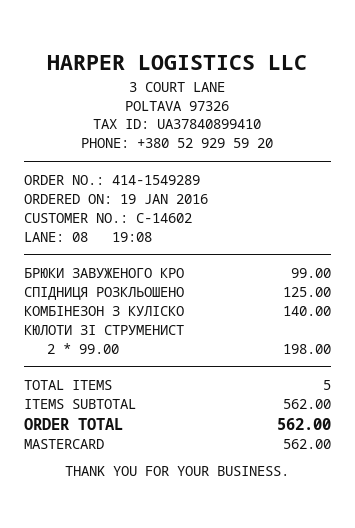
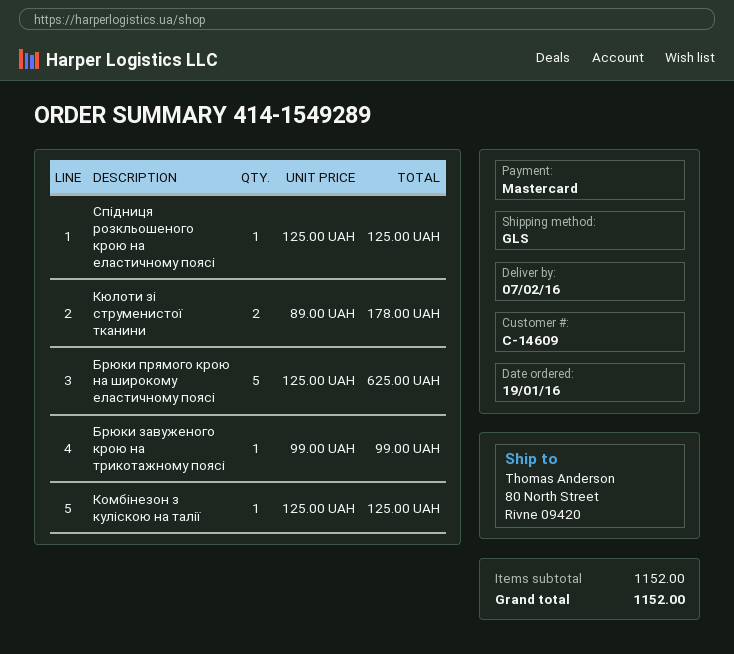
customer number: C-14602 -> C-14609
КОМБІНЕЗОН З КУЛІСКО: 1 x 140.00 = 140.00 -> 1 x 125.00 = 125.00
КЮЛОТИ ЗІ СТРУМЕНИСТ: 2 x 99.00 = 198.00 -> 2 x 89.00 = 178.00
Брюки прямого крою на широкому еластичному поясі: none -> 5 x 125.00 = 625.00
subtotal: 562.00 -> 1152.00
total: 562.00 -> 1152.00

